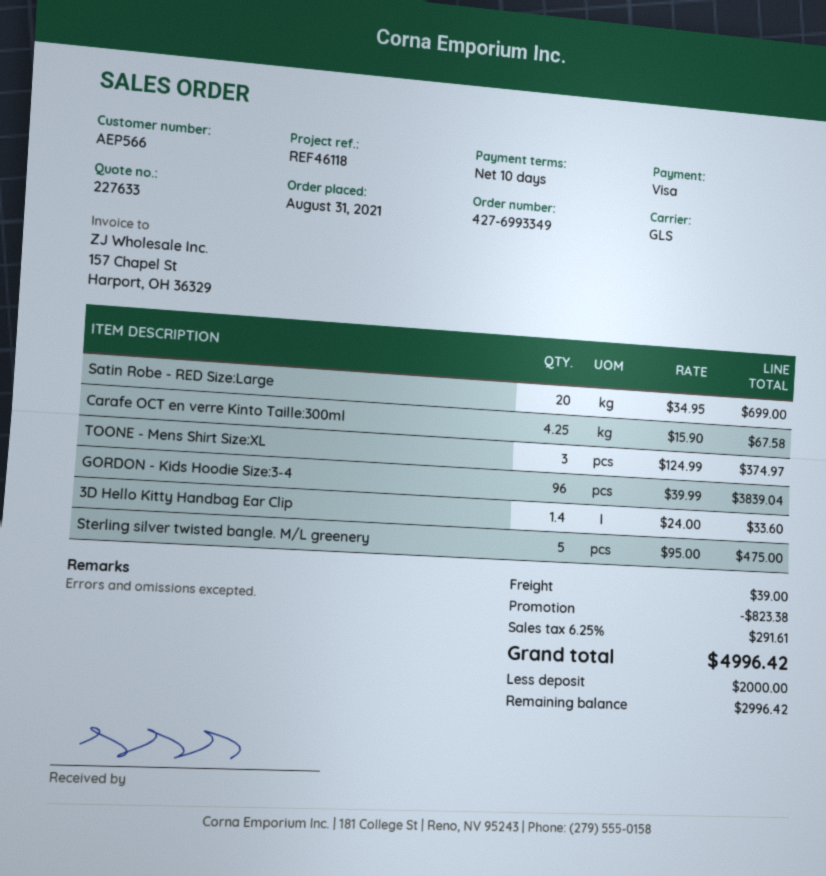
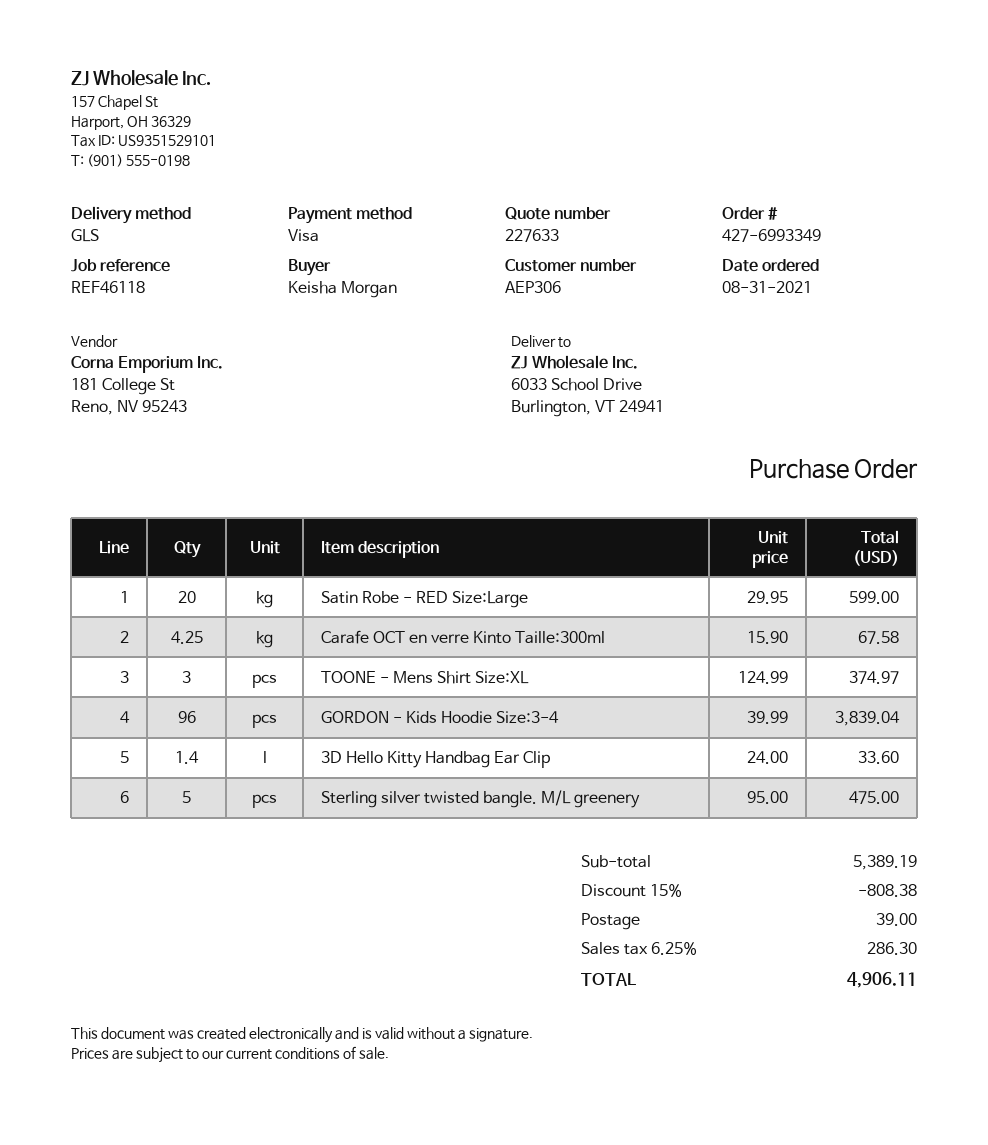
customer number: AEP566 -> AEP306
Satin Robe - RED Size:Large: 20 x 34.95 = 699.00 -> 20 x 29.95 = 599.00
discount: 823.38 -> 808.38
tax: 6.25% = 291.61 -> 6.25% = 286.30
total: 4996.42 -> 4906.11

